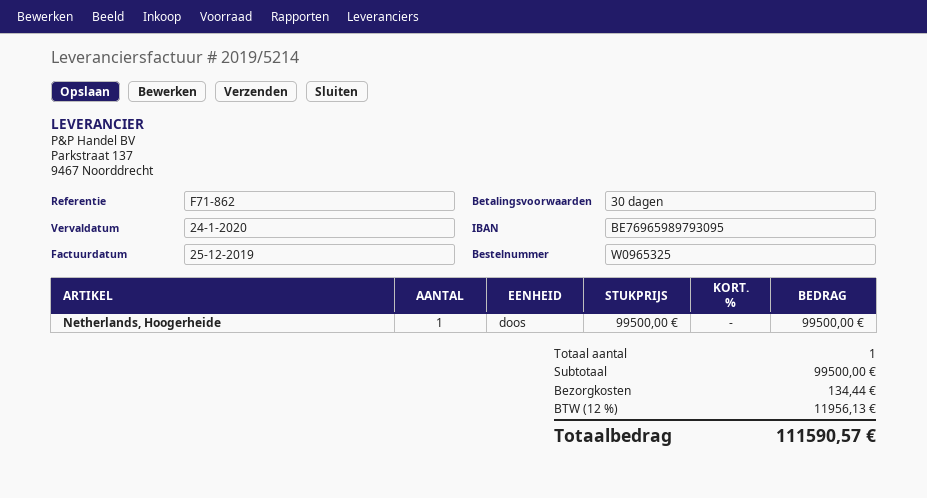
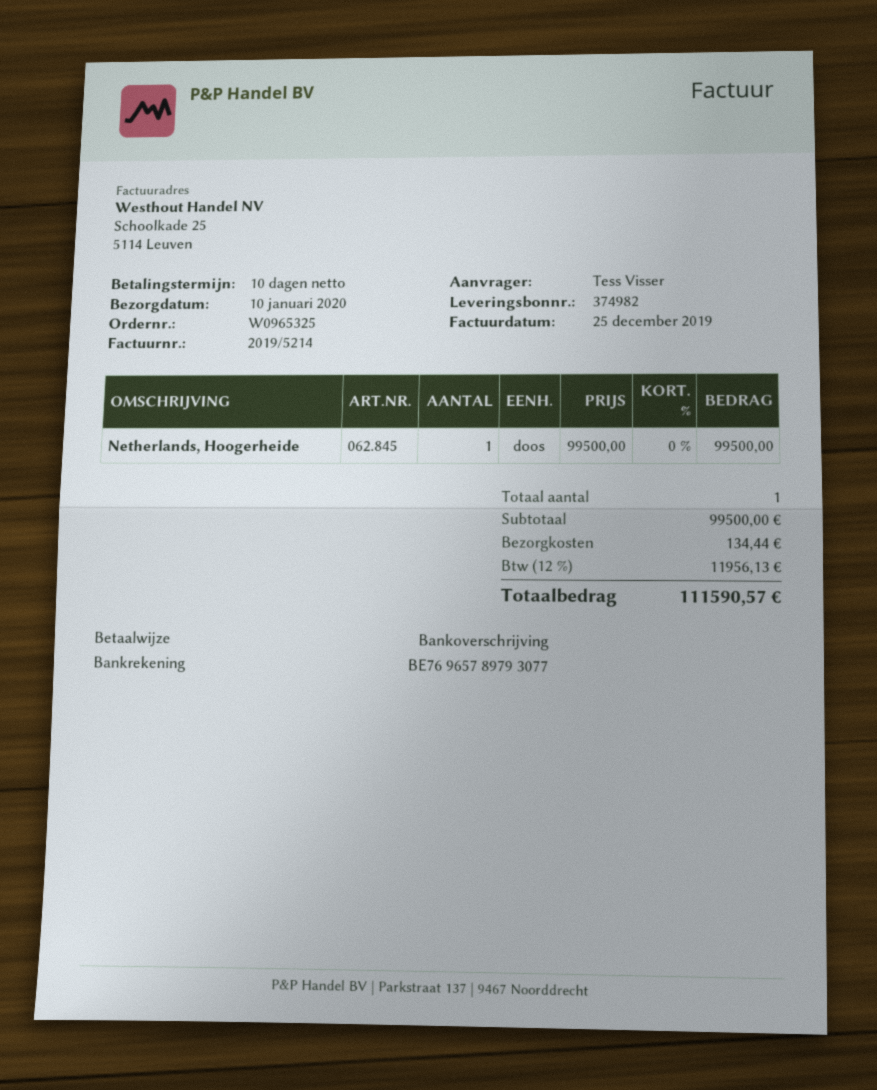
payment terms: 30 days -> 10 days
bank account: BE76965989793095 -> BE76965789793077

